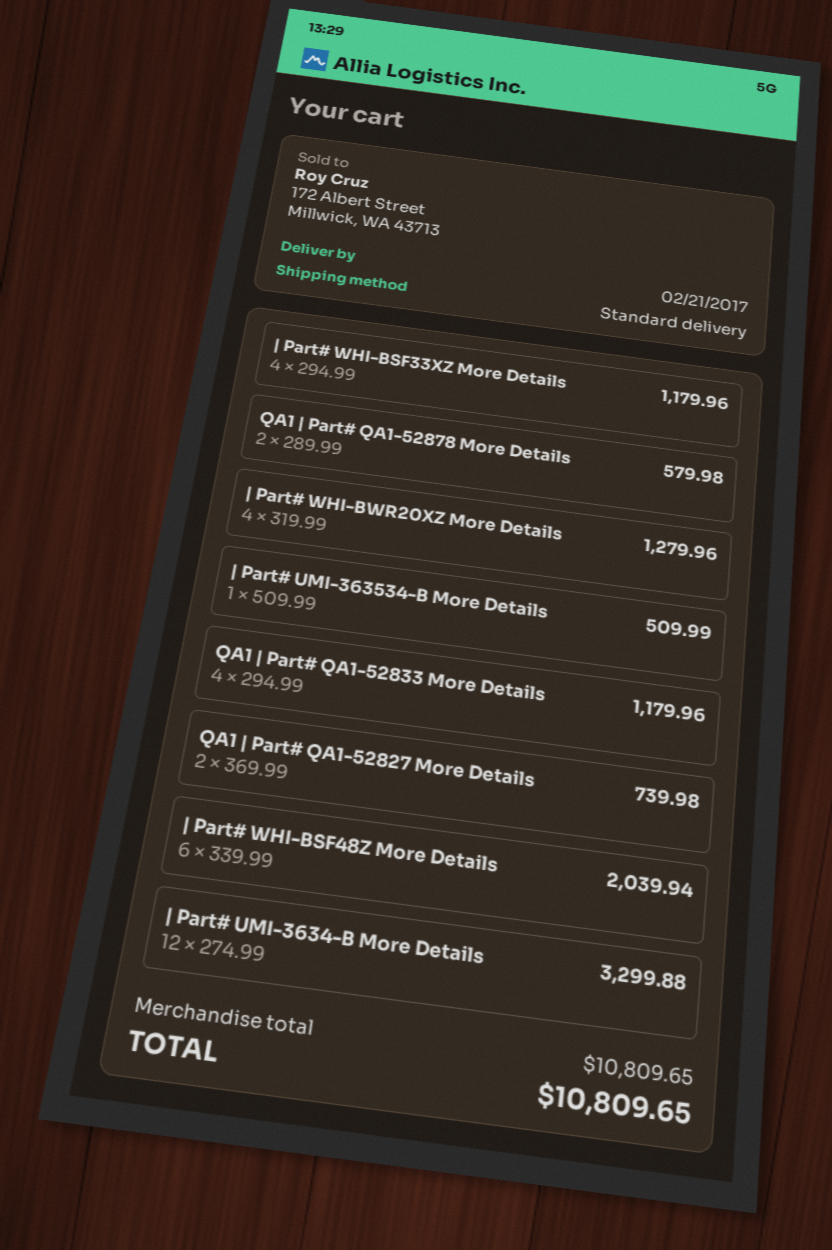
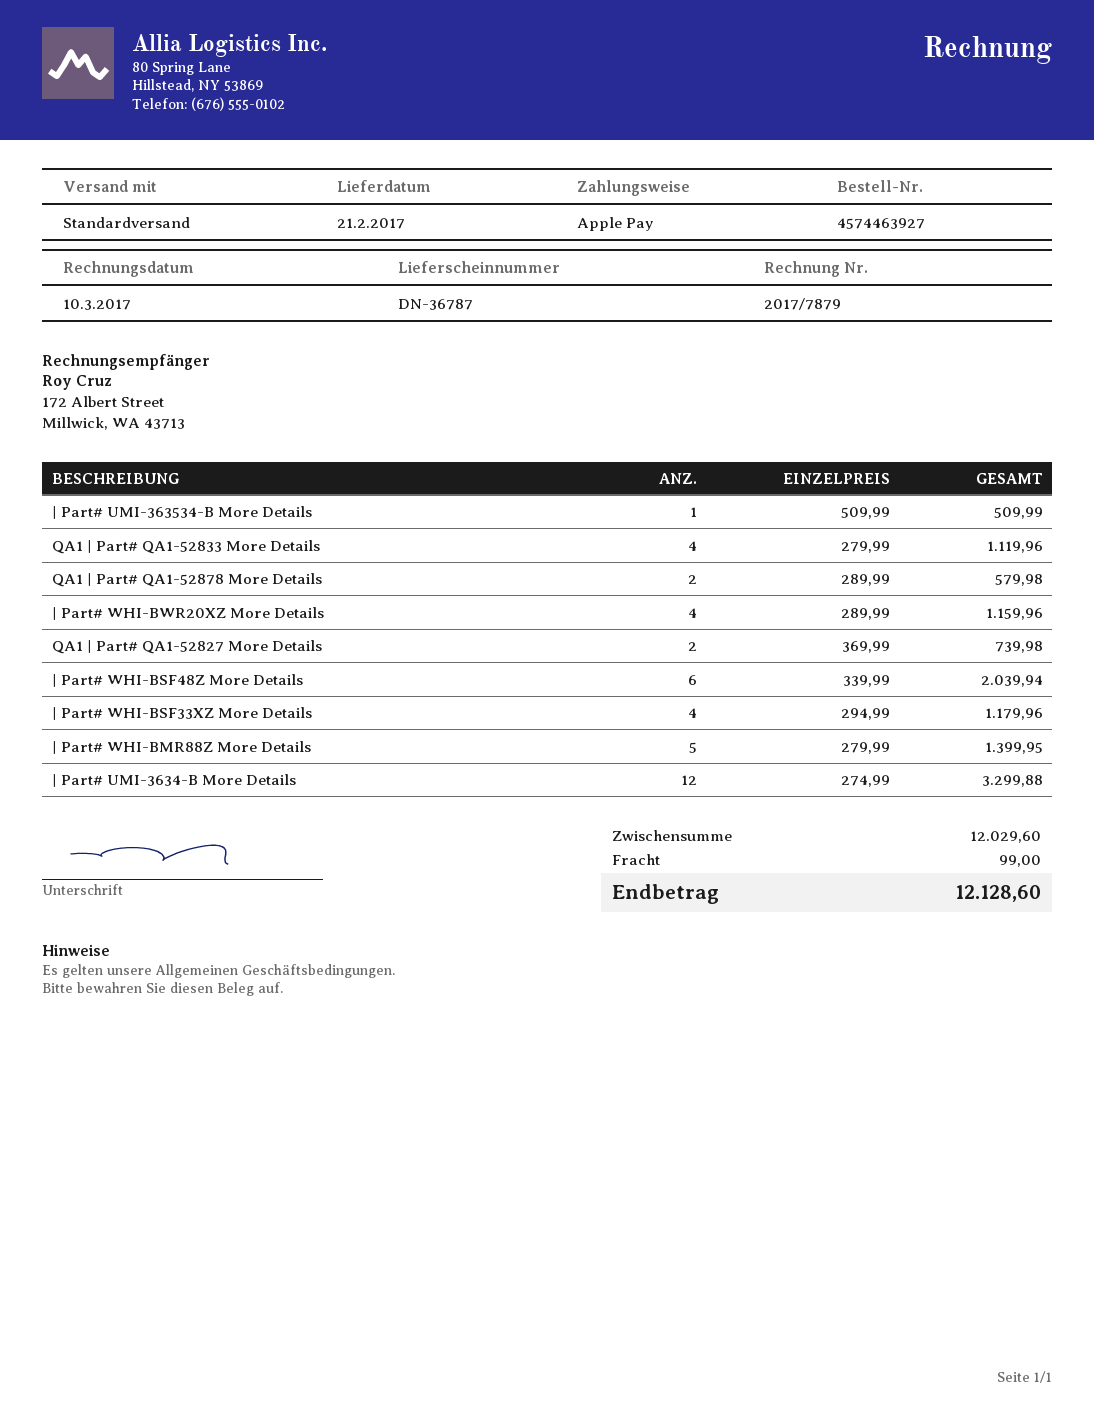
| Part# WHI-BWR20XZ More Details: 4 x 319.99 = 1279.96 -> 4 x 289.99 = 1159.96
QA1 | Part# QA1-52833 More Details: 4 x 294.99 = 1179.96 -> 4 x 279.99 = 1119.96
| Part# WHI-BMR88Z More Details: none -> 5 x 279.99 = 1399.95
subtotal: 10809.65 -> 12029.60
shipping: none -> 99.00
total: 10809.65 -> 12128.60

